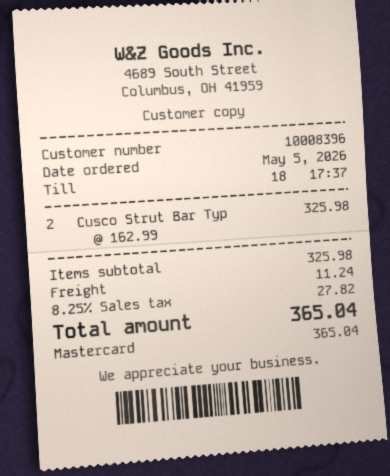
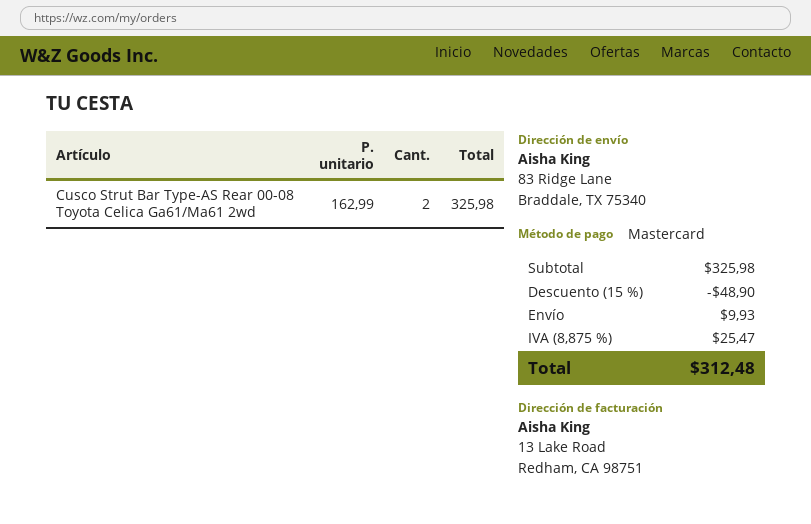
discount: none -> 15% = 48.90
shipping: 11.24 -> 9.93
tax: 8.25% = 27.82 -> 8.875% = 25.47
total: 365.04 -> 312.48

